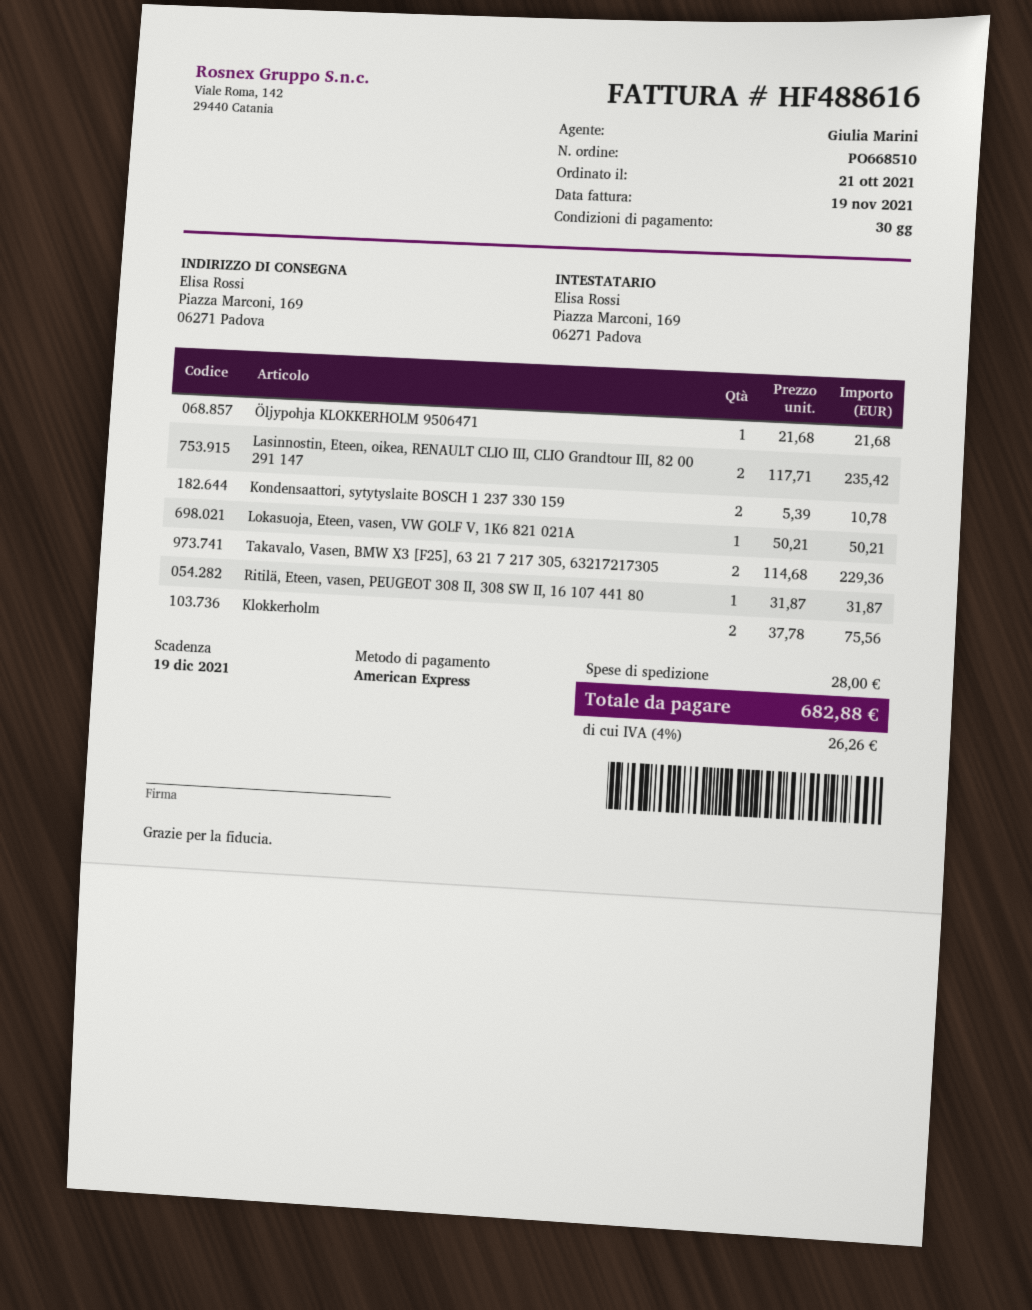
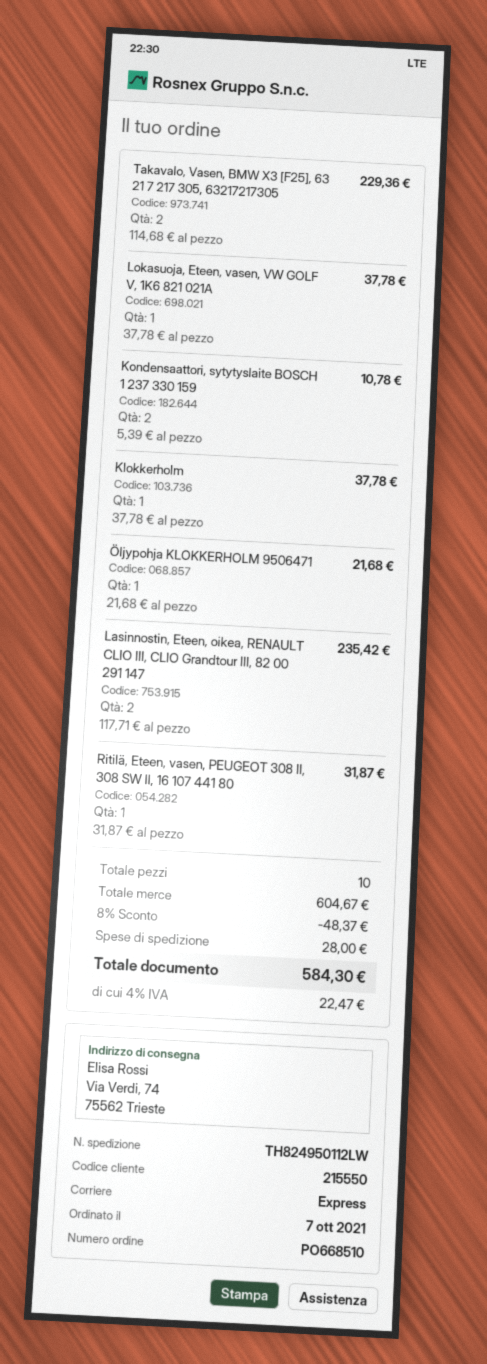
order date: 2021-10-21 -> 2021-10-07
ship to: Piazza Marconi, 169, 06271 Padova -> Via Verdi, 74, 75562 Trieste
Lokasuoja, Eteen, vasen, VW GOLF V, 1K6 821 021A: 1 x 50.21 = 50.21 -> 1 x 37.78 = 37.78
Klokkerholm: 2 x 37.78 = 75.56 -> 1 x 37.78 = 37.78
discount: none -> 8% = 48.37
tax: 4% = 26.26 -> 4% = 22.47
total: 682.88 -> 584.30

